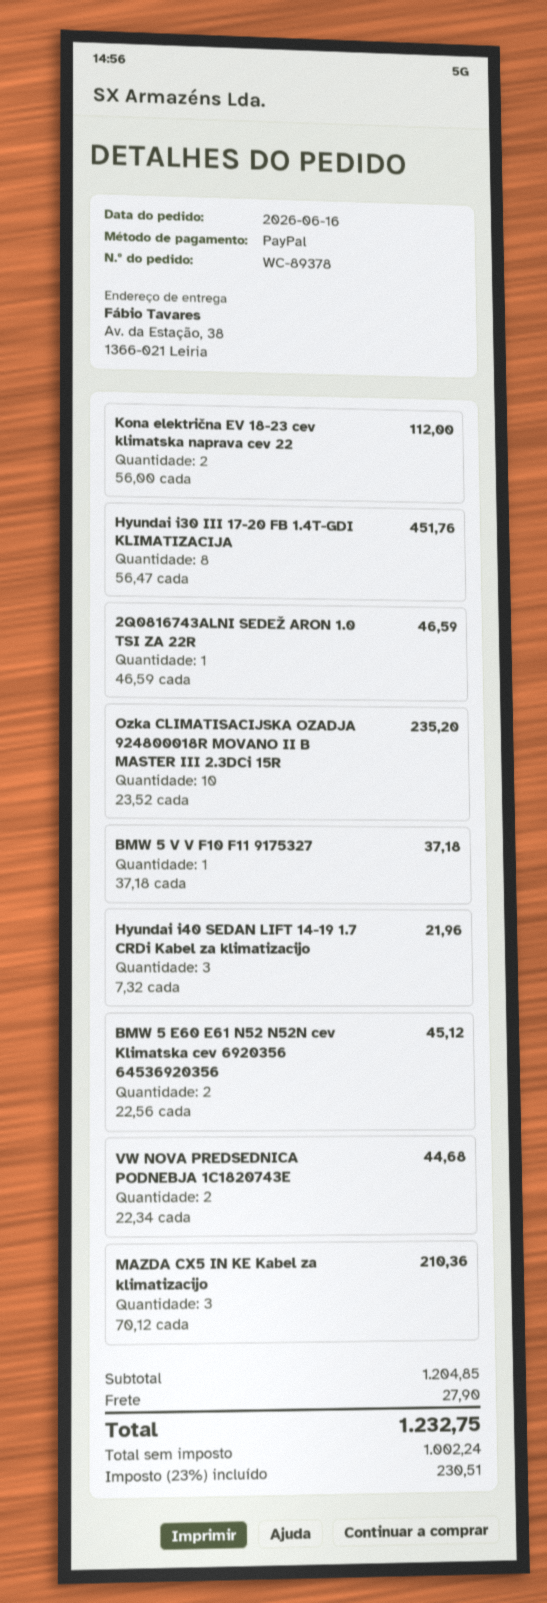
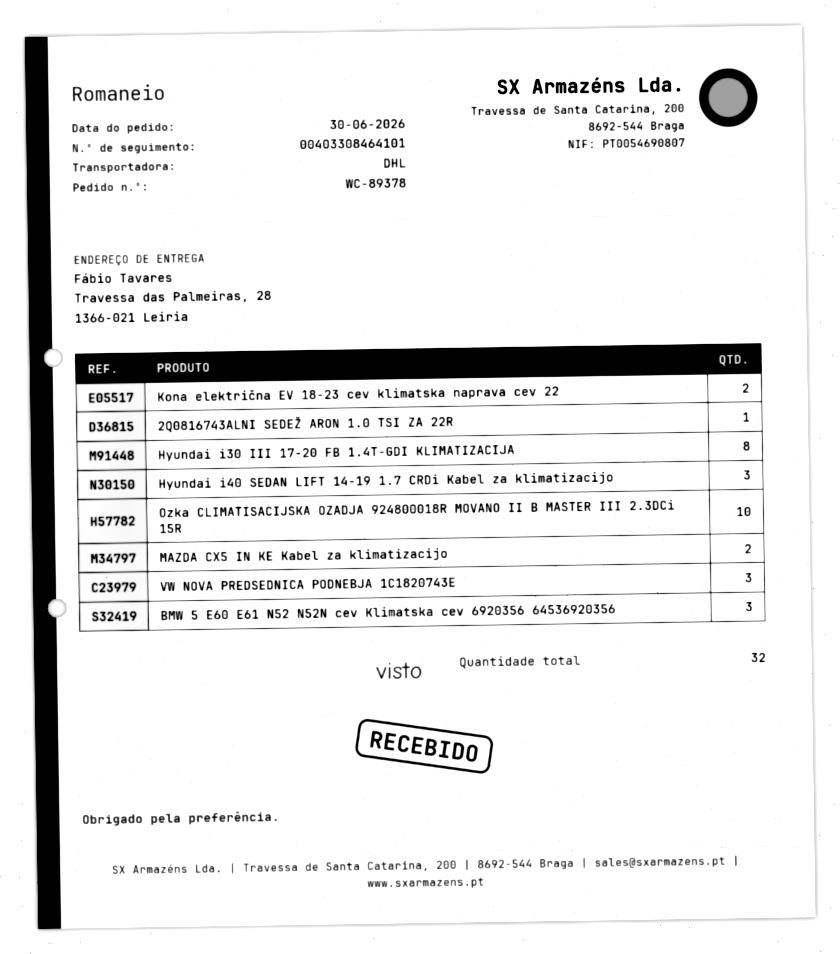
order date: 2026-06-16 -> 2026-06-30
ship to: Av. da Estação, 38, 1366-021 Leiria -> Travessa das Palmeiras, 28, 1366-021 Leiria
BMW 5 V V F10 F11 9175327: 1 -> none
BMW 5 E60 E61 N52 N52N cev Klimatska cev 6920356 64536920356: 2 -> 3
VW NOVA PREDSEDNICA PODNEBJA 1C1820743E: 2 -> 3
MAZDA CX5 IN KE Kabel za klimatizacijo: 3 -> 2

